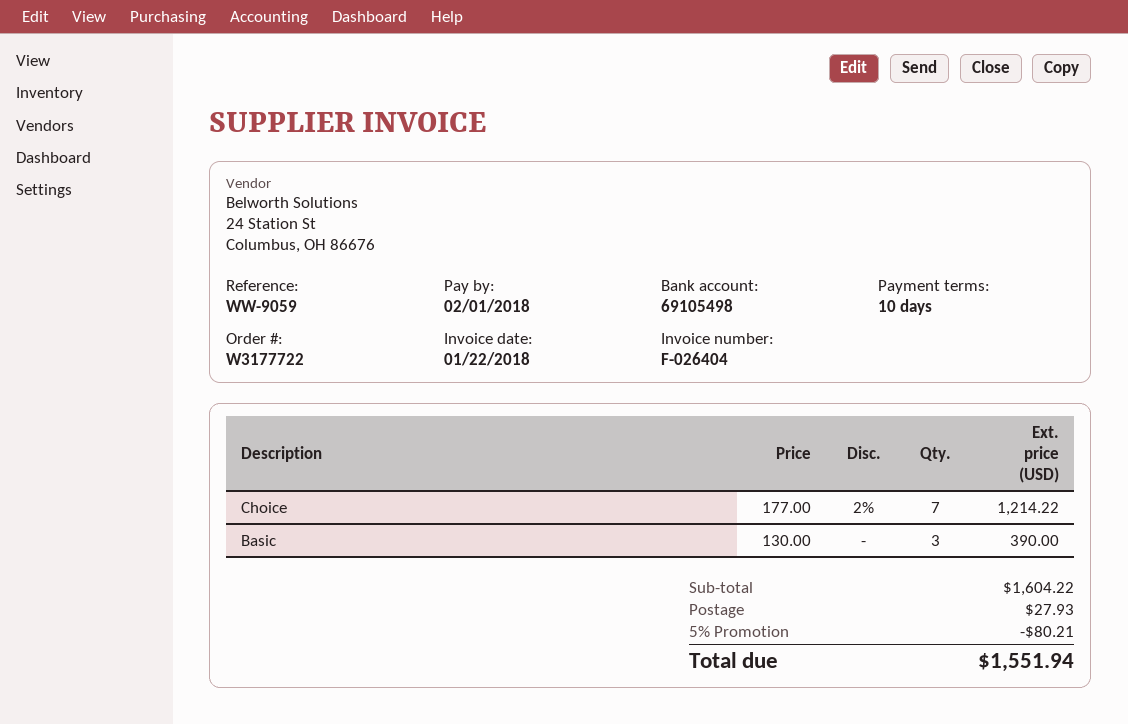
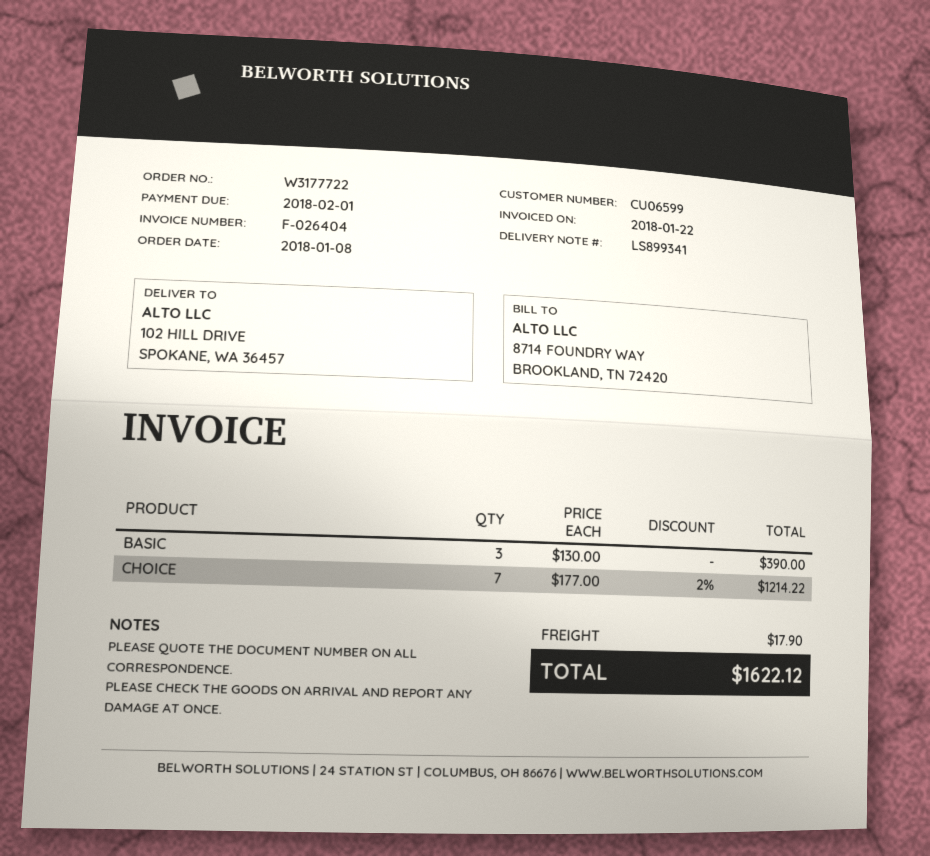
discount: 5% = 80.21 -> none
shipping: 27.93 -> 17.90
total: 1551.94 -> 1622.12

